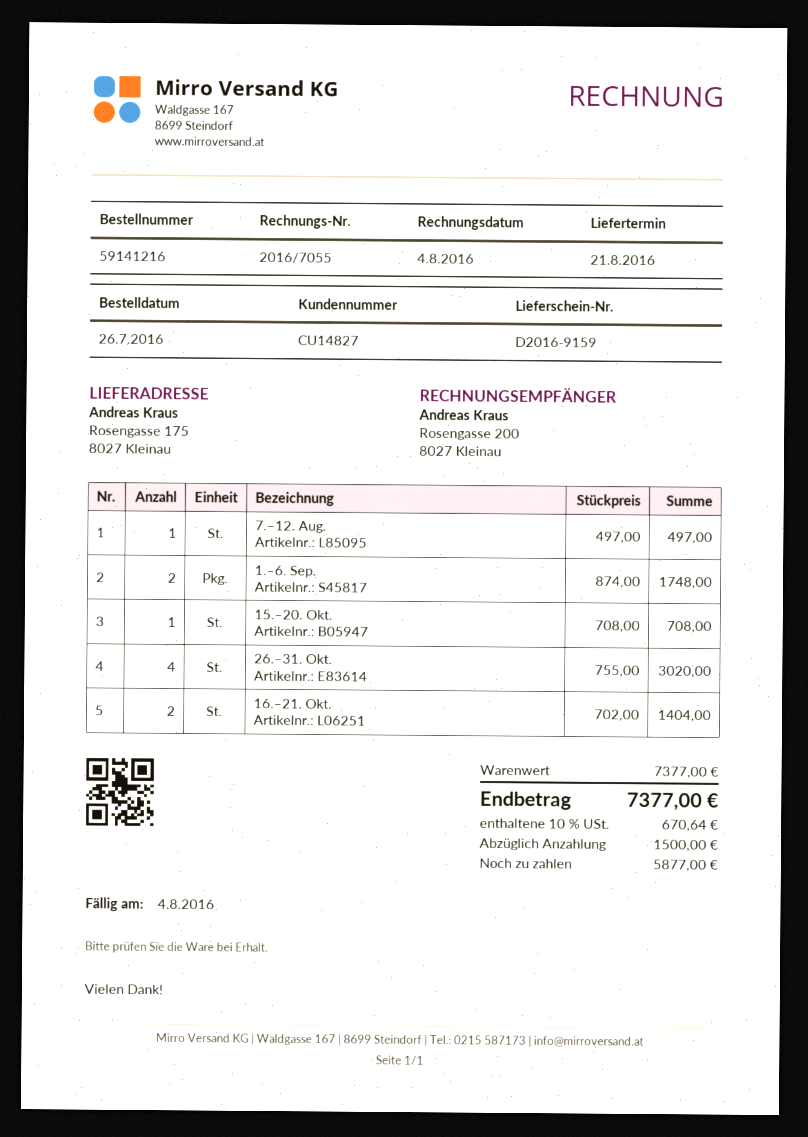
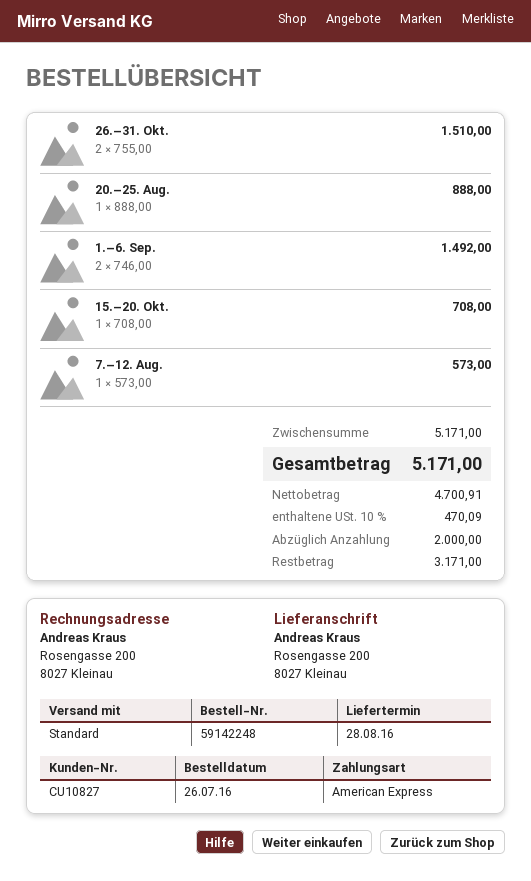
order number: 59141216 -> 59142248
delivery date: 2016-08-21 -> 2016-08-28
customer number: CU14827 -> CU10827
ship to: Rosengasse 175, 8027 Kleinau -> Rosengasse 200, 8027 Kleinau
7.–12. Aug.: 1 x 497.00 = 497.00 -> 1 x 573.00 = 573.00
1.–6. Sep.: 2 x 874.00 = 1748.00 -> 2 x 746.00 = 1492.00
26.–31. Okt.: 4 x 755.00 = 3020.00 -> 2 x 755.00 = 1510.00
16.–21. Okt.: 2 x 702.00 = 1404.00 -> none
20.–25. Aug.: none -> 1 x 888.00 = 888.00
subtotal: 7377.00 -> 5171.00
tax: 10% = 670.64 -> 10% = 470.09
total: 7377.00 -> 5171.00
deposit: 1500.00 -> 2000.00
balance: 5877.00 -> 3171.00

